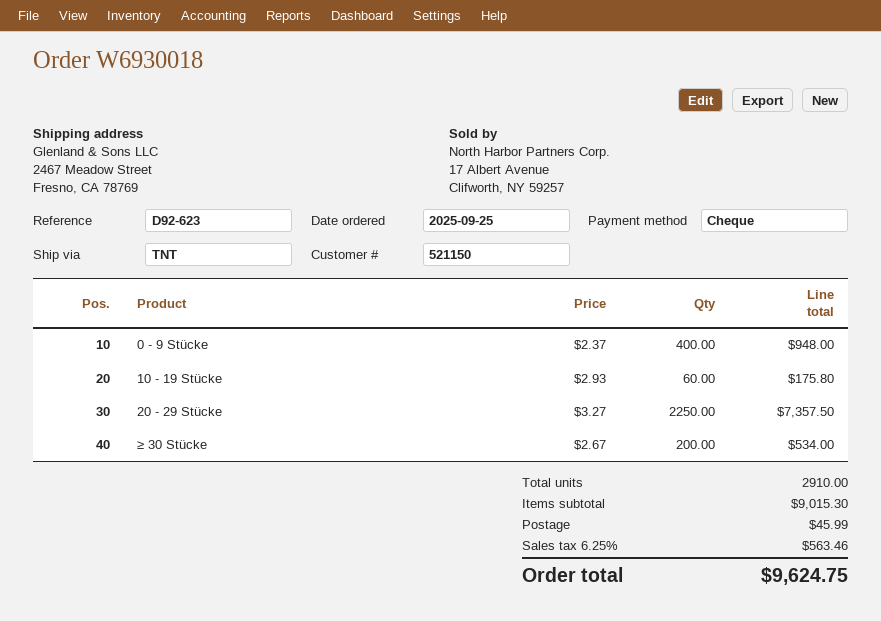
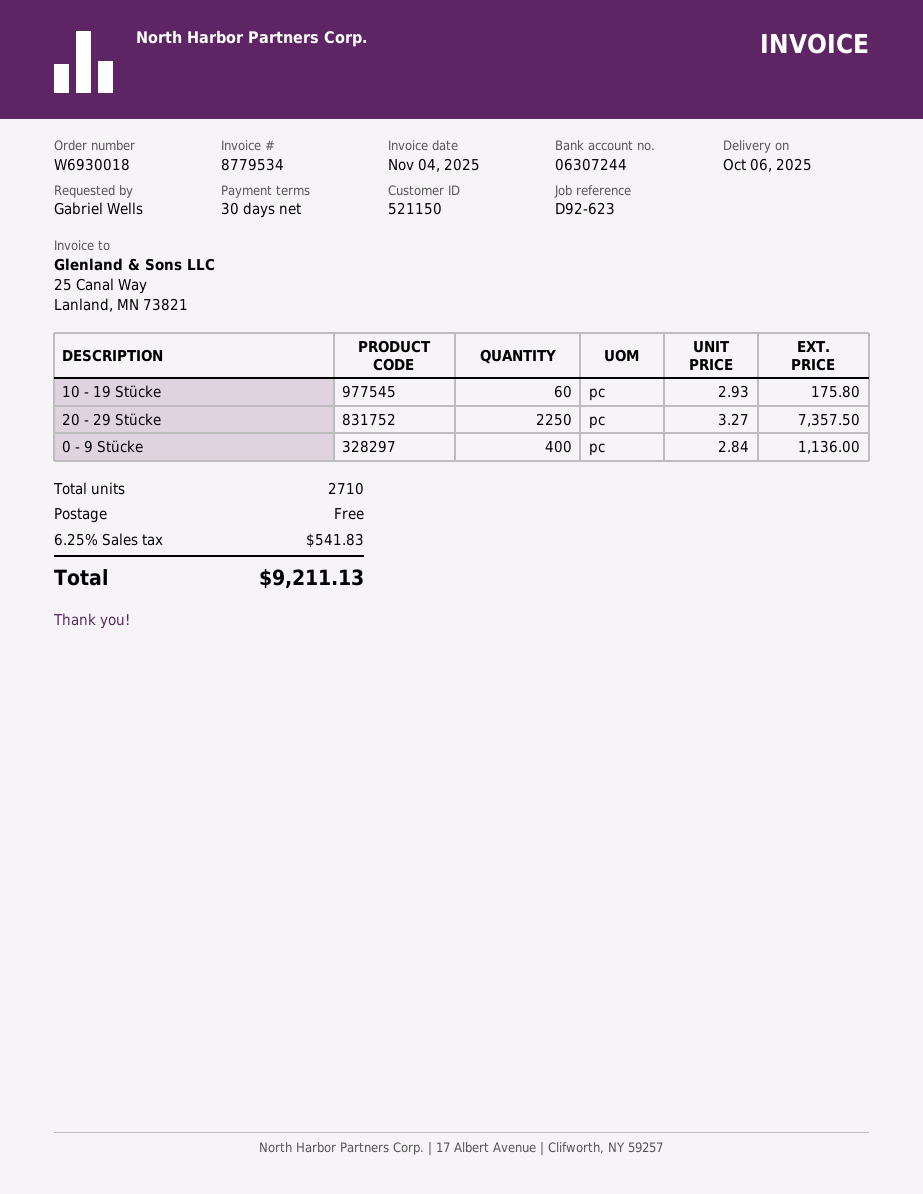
0 - 9 Stücke: 400 x 2.37 = 948.00 -> 400 x 2.84 = 1136.00
≥ 30 Stücke: 200 x 2.67 = 534.00 -> none
total quantity: 2910 -> 2710
shipping: 45.99 -> 0.00
tax: 6.25% = 563.46 -> 6.25% = 541.83
total: 9624.75 -> 9211.13

